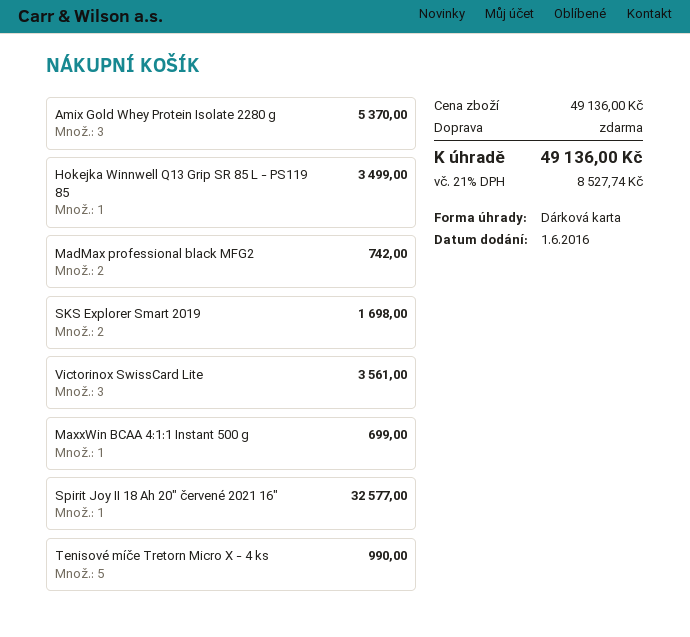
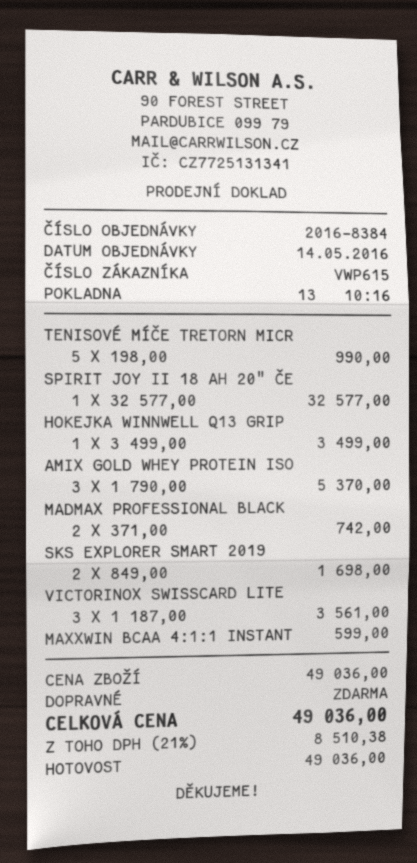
payment method: gift card -> cash
MaxxWin BCAA 4:1:1 Instant 500 g: 1 for 699.00 -> 1 for 599.00
subtotal: 49136.00 -> 49036.00
tax: 21% = 8527.74 -> 21% = 8510.38
total: 49136.00 -> 49036.00

